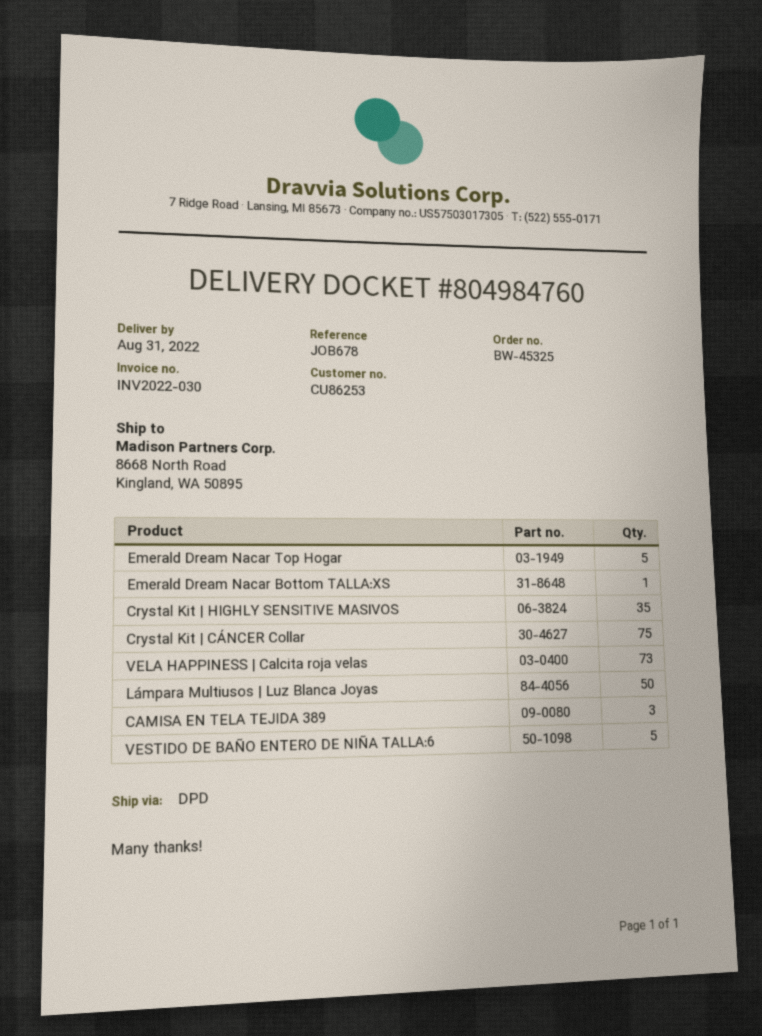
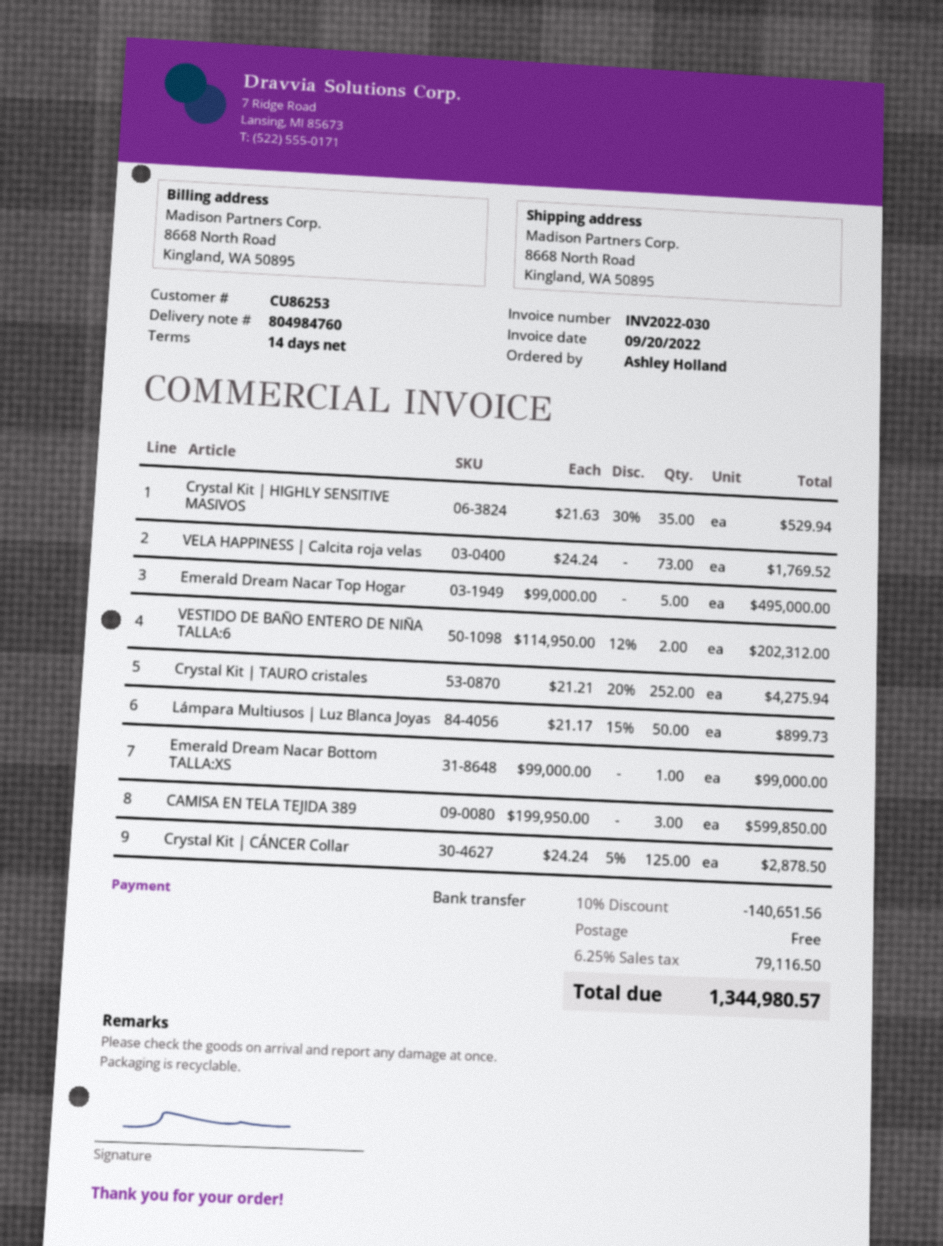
Crystal Kit | CÁNCER Collar: 75 -> 125
VESTIDO DE BAÑO ENTERO DE NIÑA TALLA:6: 5 -> 2
Crystal Kit | TAURO cristales: none -> 252

